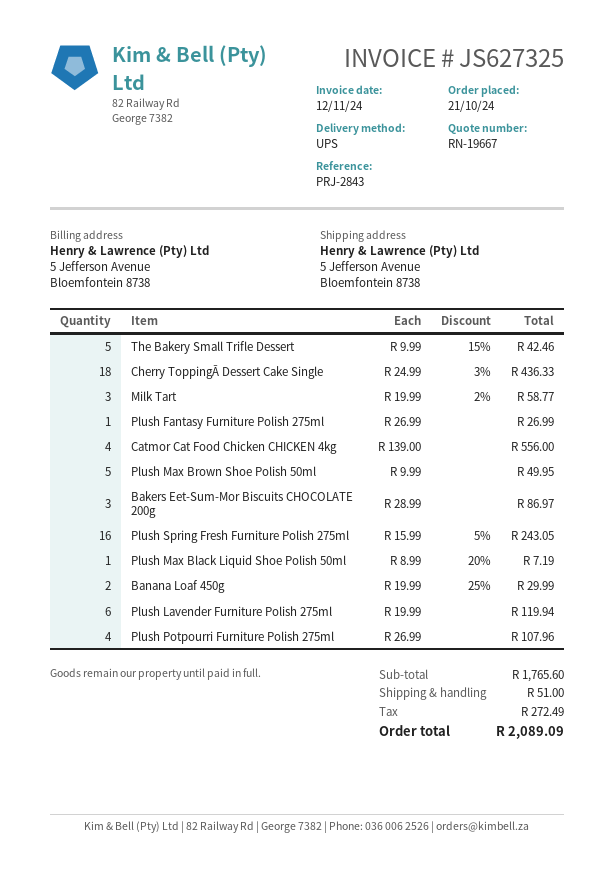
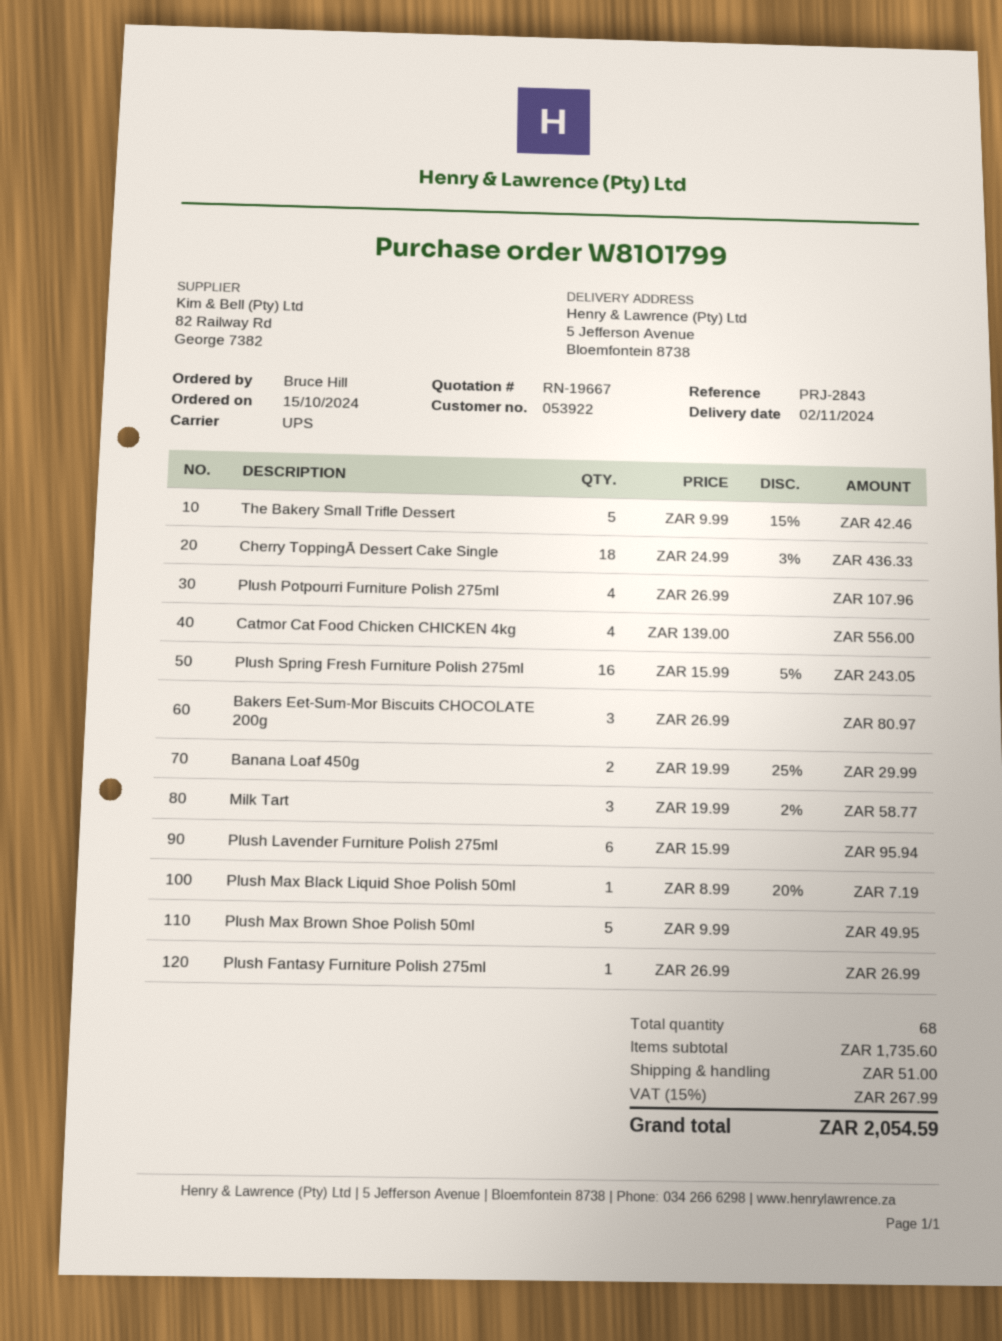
order date: 2024-10-21 -> 2024-10-15
Bakers Eet-Sum-Mor Biscuits CHOCOLATE 200g: 3 x 28.99 = 86.97 -> 3 x 26.99 = 80.97
Plush Lavender Furniture Polish 275ml: 6 x 19.99 = 119.94 -> 6 x 15.99 = 95.94
subtotal: 1765.60 -> 1735.60
tax: 272.49 -> 267.99
total: 2089.09 -> 2054.59

